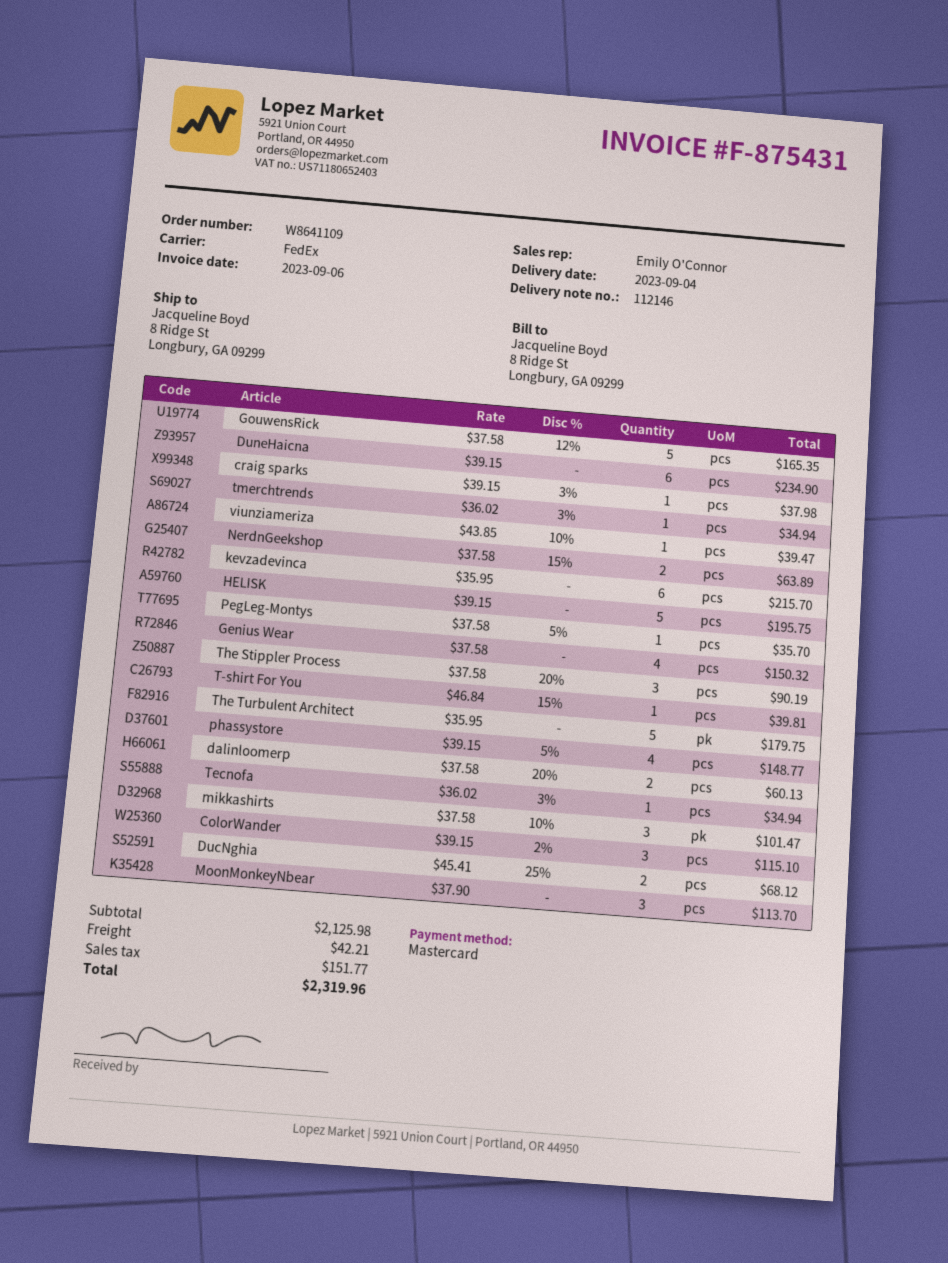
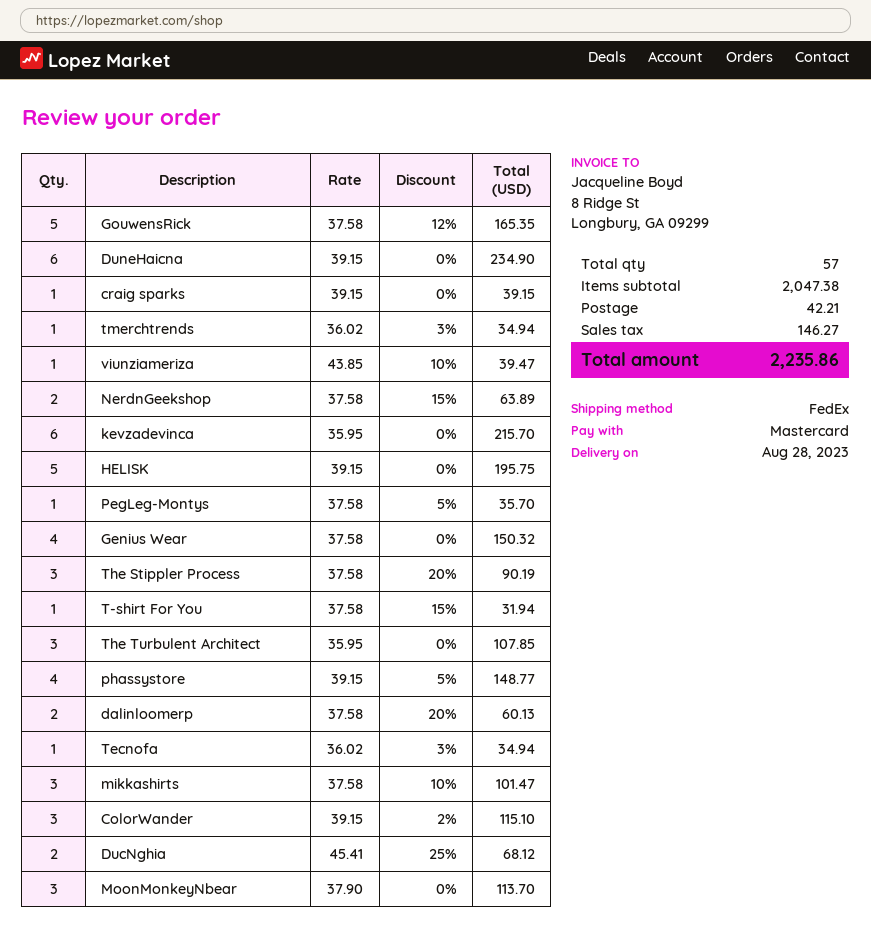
delivery date: 2023-09-04 -> 2023-08-28
craig sparks: 1 x 39.15 - 3% = 37.98 -> 1 x 39.15 = 39.15
T-shirt For You: 1 x 46.84 - 15% = 39.81 -> 1 x 37.58 - 15% = 31.94
The Turbulent Architect: 5 x 35.95 = 179.75 -> 3 x 35.95 = 107.85
subtotal: 2125.98 -> 2047.38
tax: 151.77 -> 146.27
total: 2319.96 -> 2235.86

